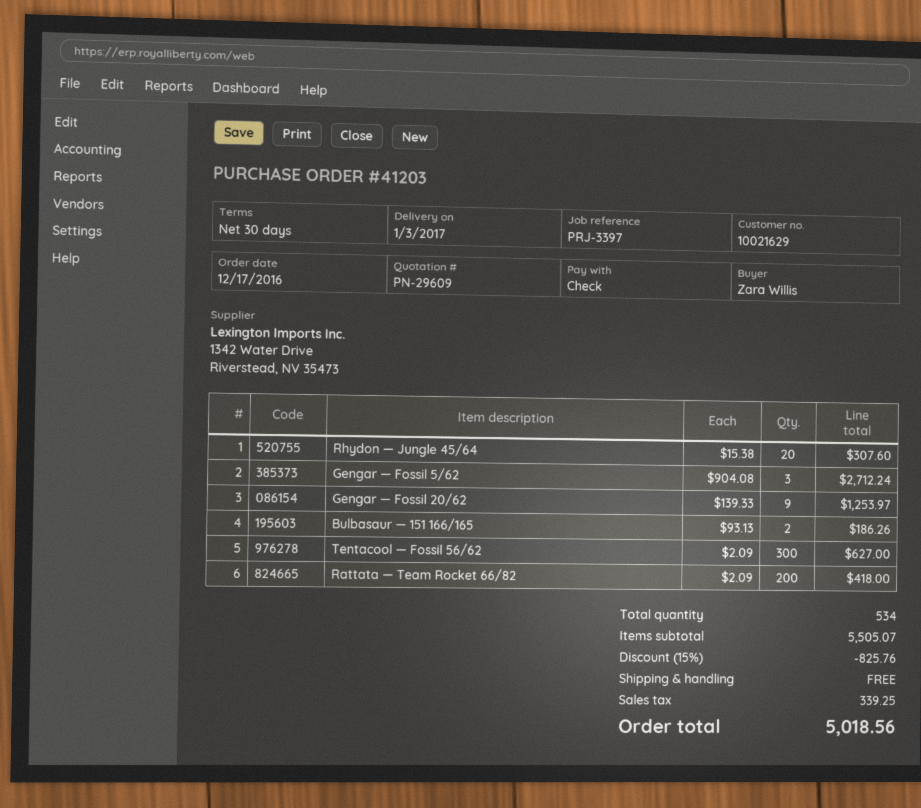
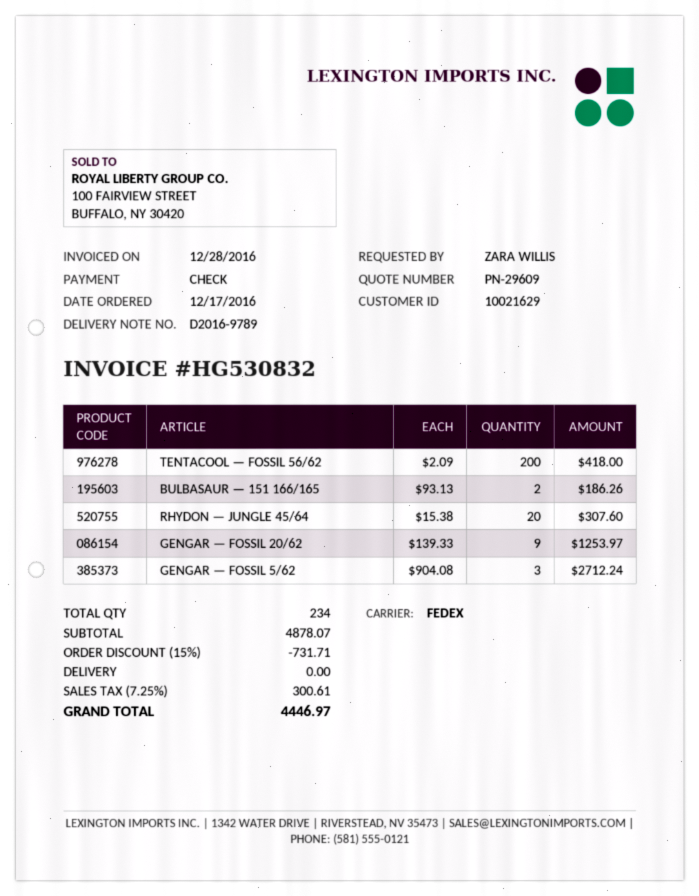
Tentacool — Fossil 56/62: 300 x 2.09 = 627.00 -> 200 x 2.09 = 418.00
Rattata — Team Rocket 66/82: 200 x 2.09 = 418.00 -> none
total quantity: 534 -> 234
subtotal: 5505.07 -> 4878.07
discount: 15% = 825.76 -> 15% = 731.71
tax: 339.25 -> 300.61
total: 5018.56 -> 4446.97

